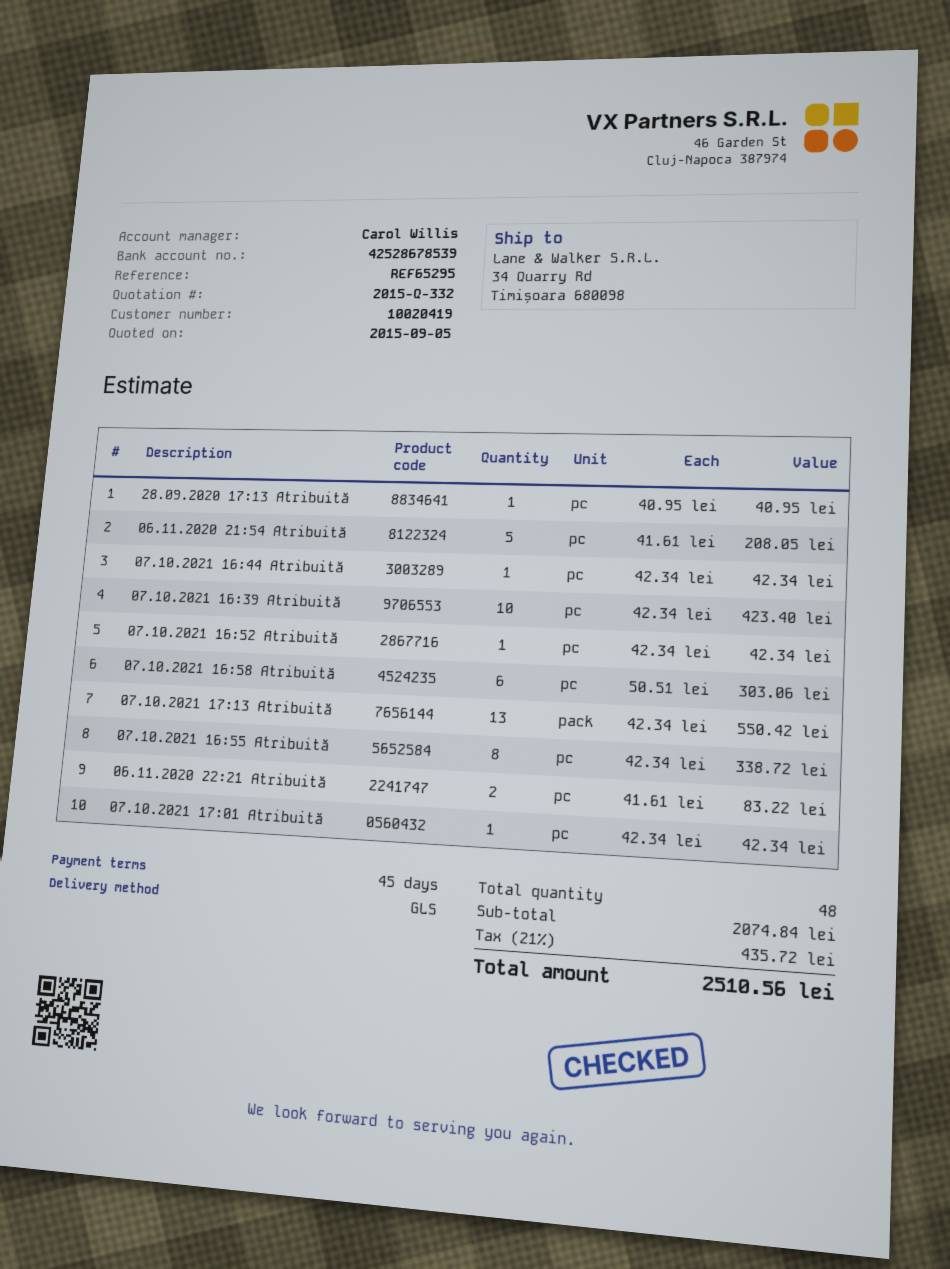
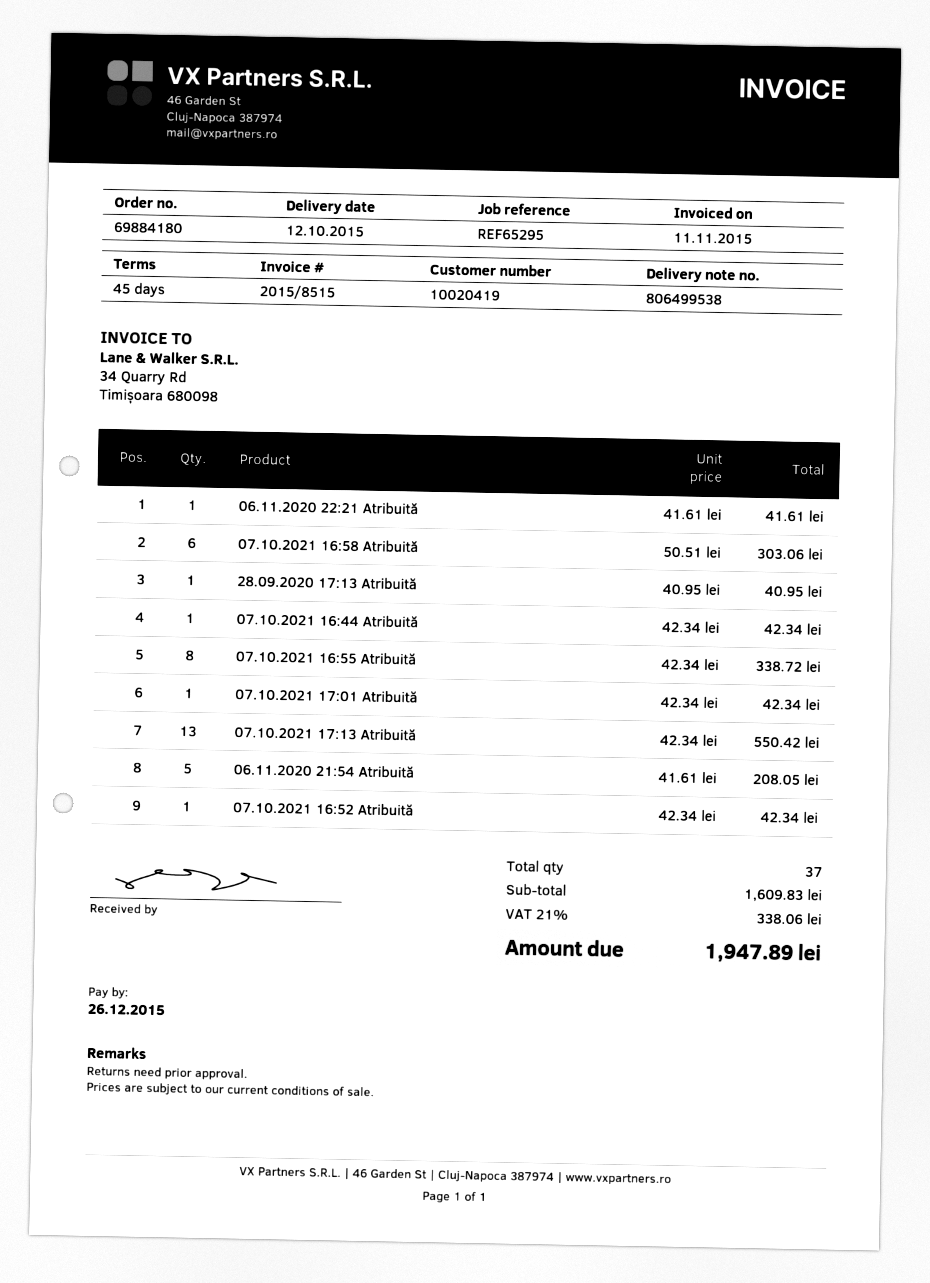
07.10.2021 16:39 Atribuită: 10 x 42.34 = 423.40 -> none
06.11.2020 22:21 Atribuită: 2 x 41.61 = 83.22 -> 1 x 41.61 = 41.61
total quantity: 48 -> 37
subtotal: 2074.84 -> 1609.83
tax: 21% = 435.72 -> 21% = 338.06
total: 2510.56 -> 1947.89

